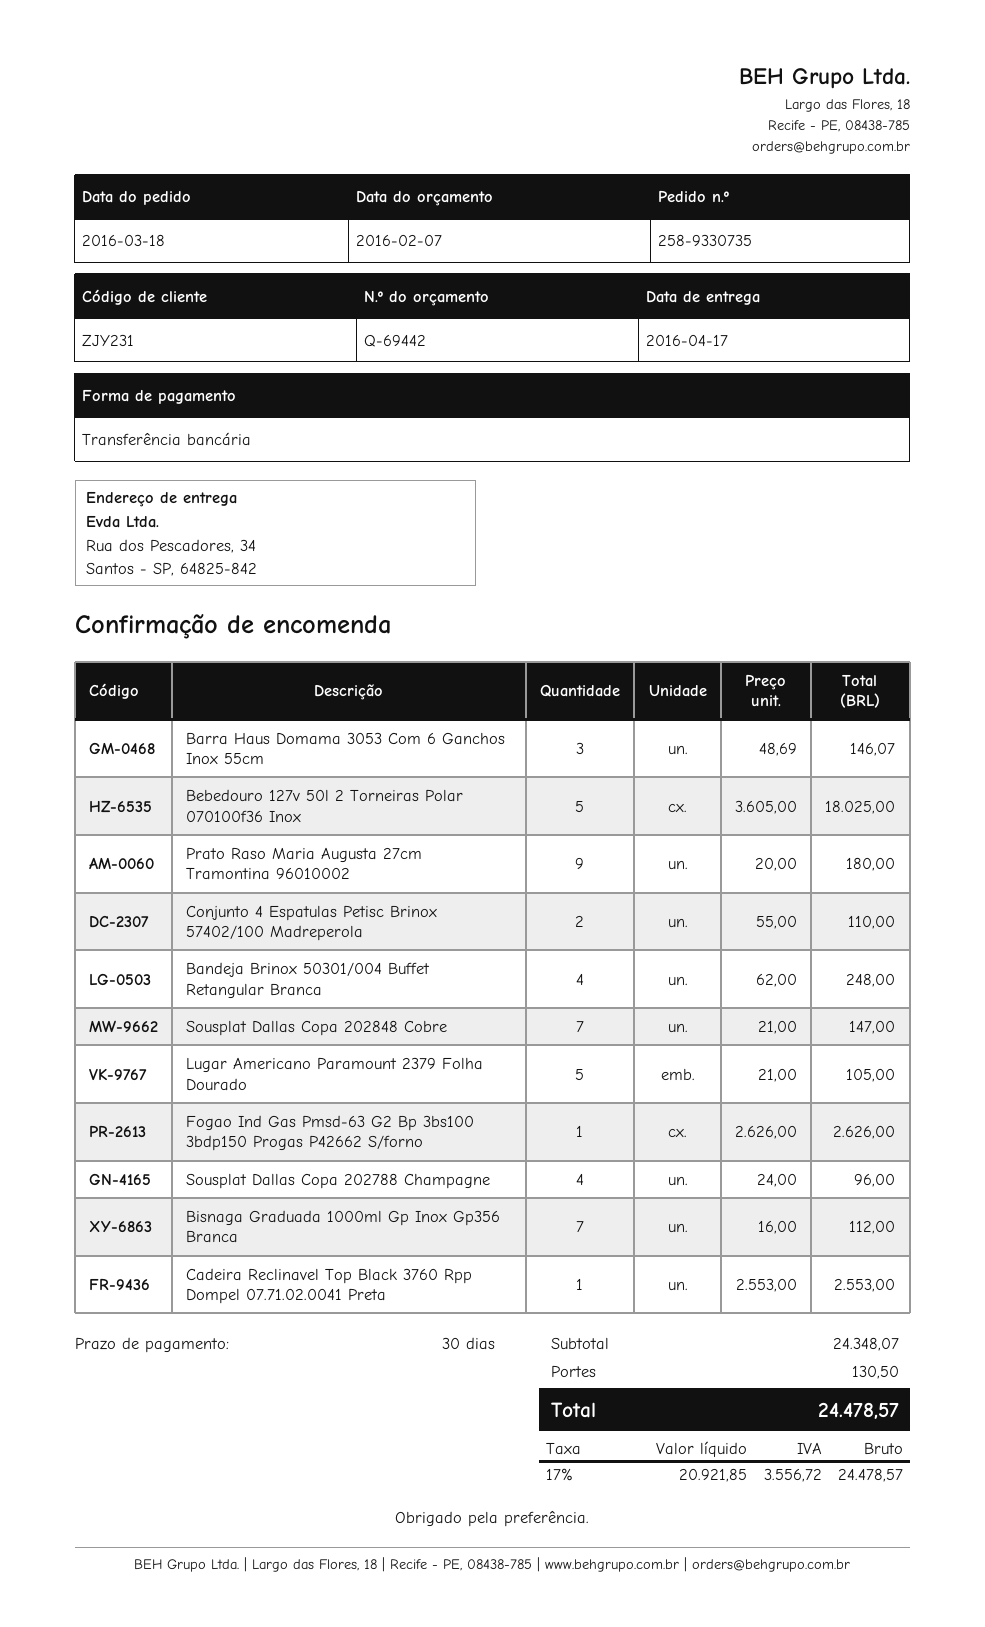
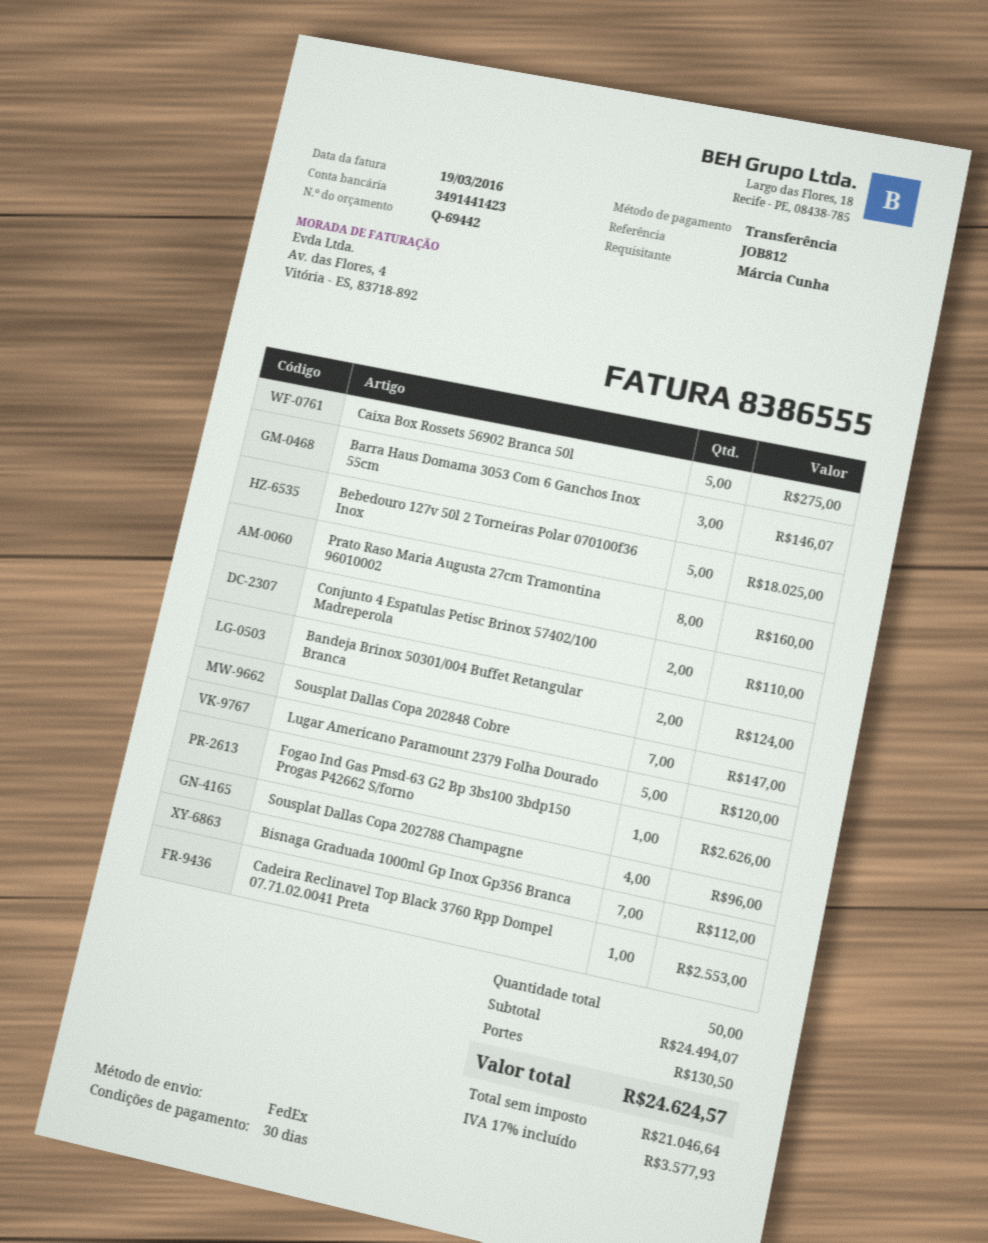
Prato Raso Maria Augusta 27cm Tramontina 96010002: 9 for 180.00 -> 8 for 160.00
Bandeja Brinox 50301/004 Buffet Retangular Branca: 4 for 248.00 -> 2 for 124.00
Lugar Americano Paramount 2379 Folha Dourado: 5 for 105.00 -> 5 for 120.00
Caixa Box Rossets 56902 Branca 50l: none -> 5 for 275.00
subtotal: 24348.07 -> 24494.07
net: 20921.85 -> 21046.64
tax: 17% = 3556.72 -> 17% = 3577.93
total: 24478.57 -> 24624.57

